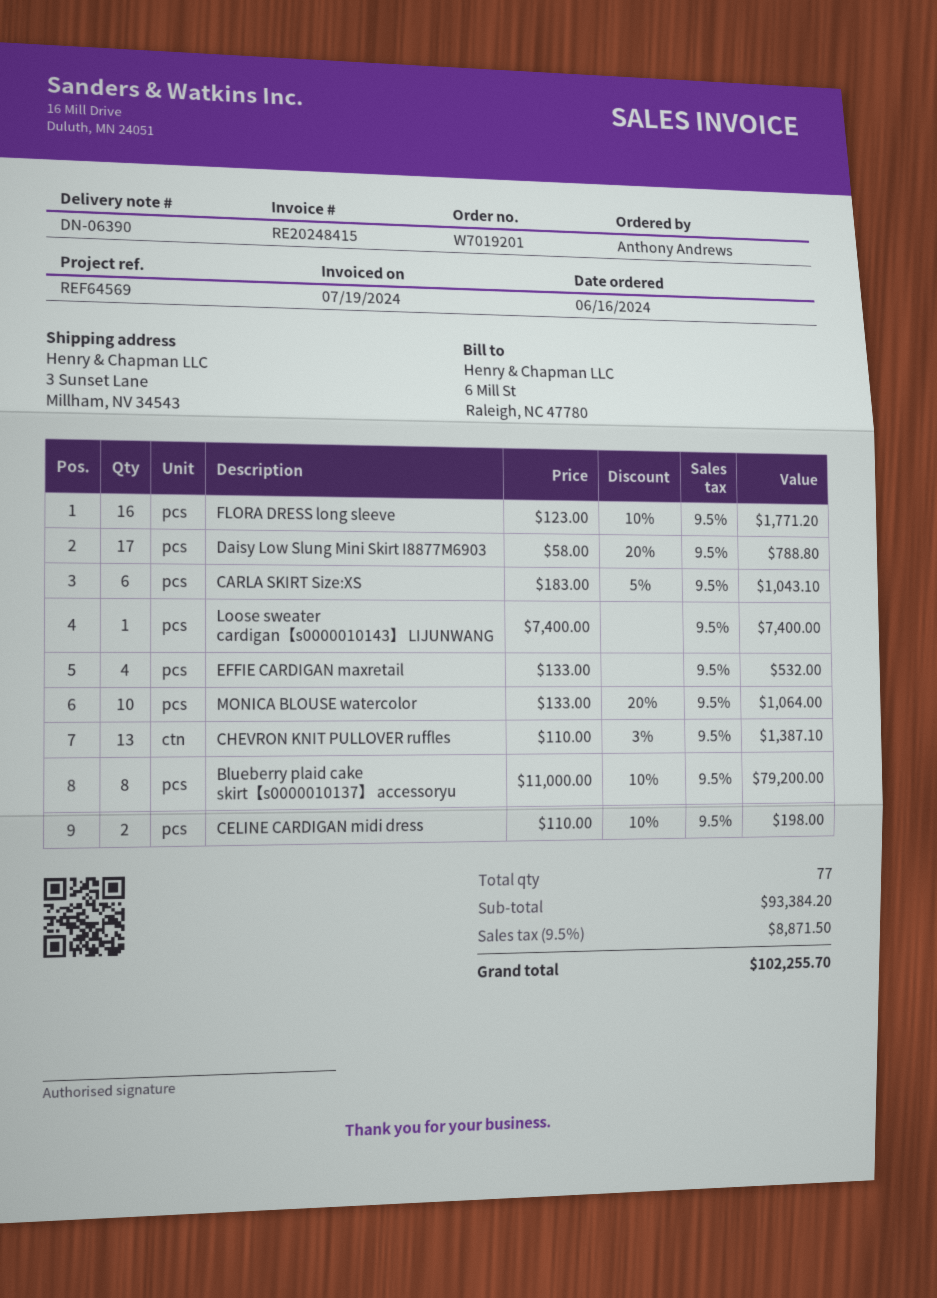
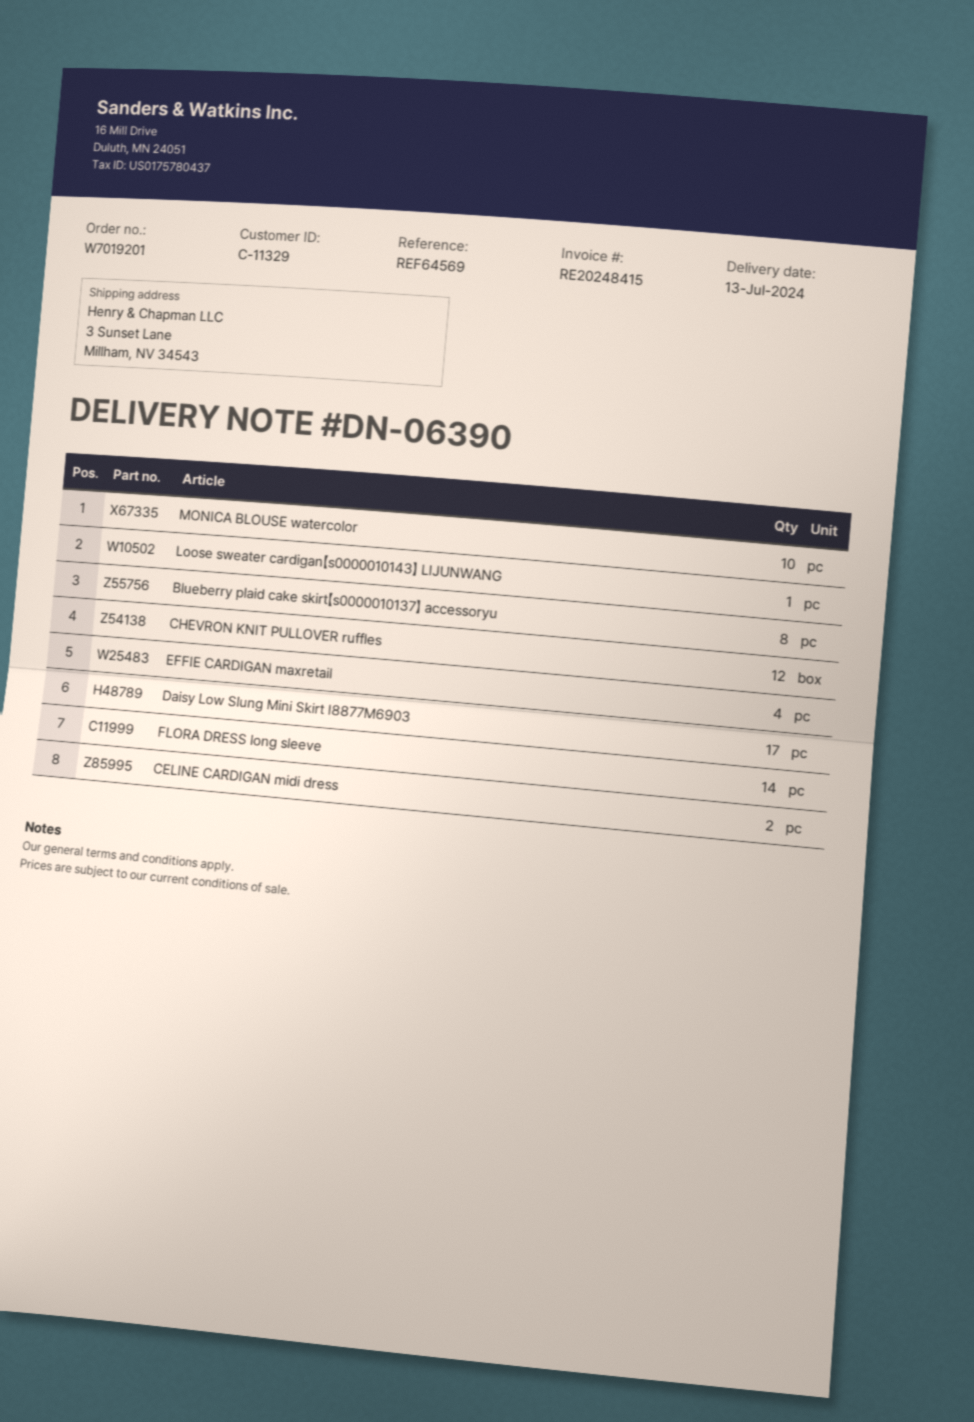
FLORA DRESS long sleeve: 16 -> 14
CARLA SKIRT Size:XS: 6 -> none
CHEVRON KNIT PULLOVER ruffles: 13 -> 12

